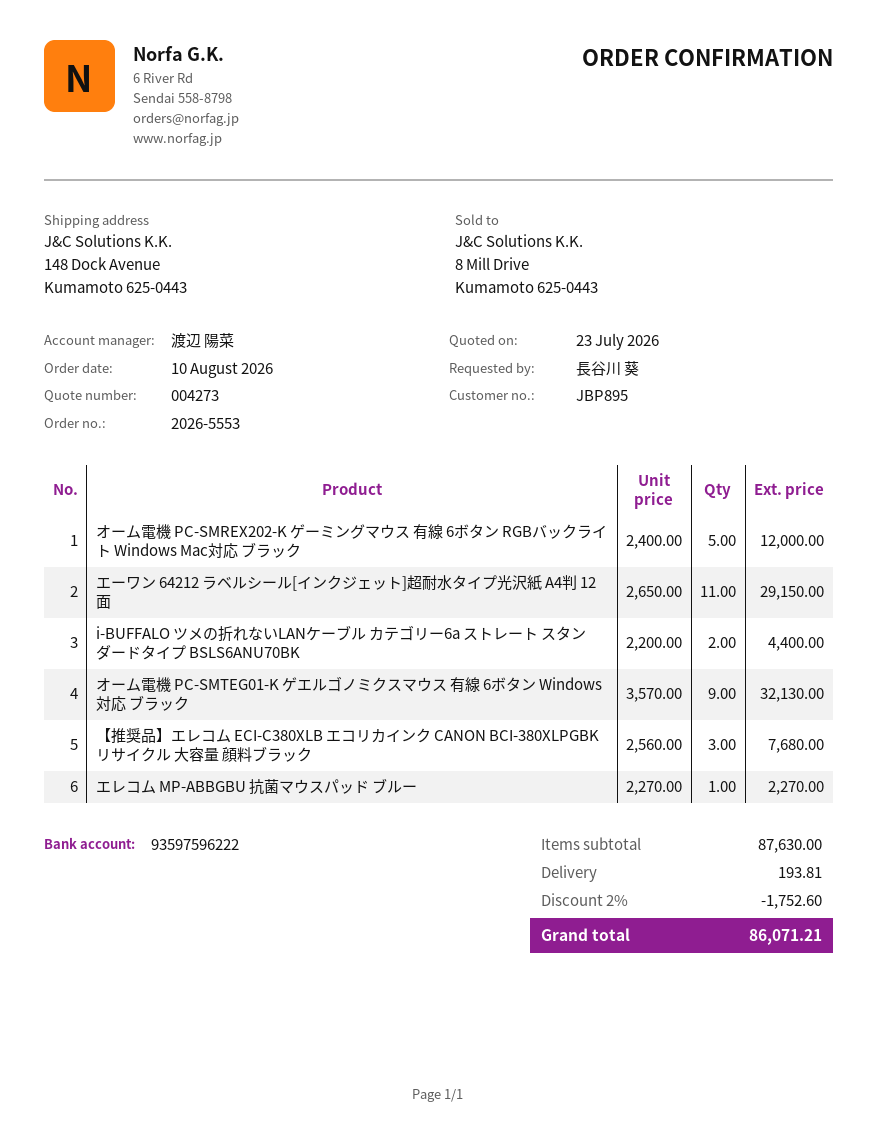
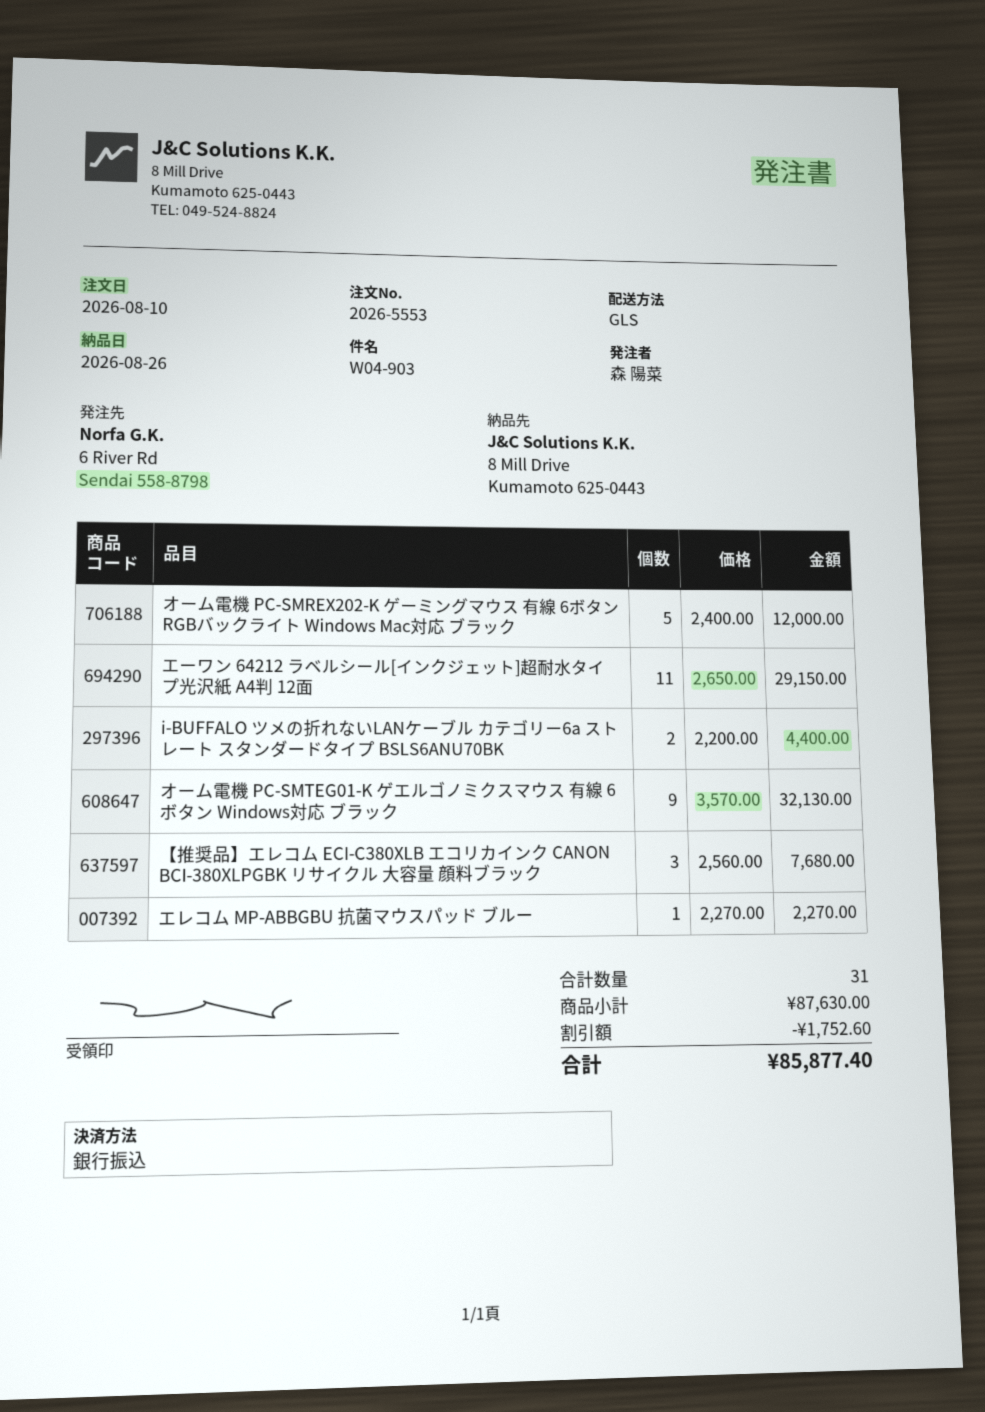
ordered by: 長谷川 葵 -> 森 陽菜
ship to: 148 Dock Avenue, Kumamoto 625-0443 -> 8 Mill Drive, Kumamoto 625-0443
shipping: 193.81 -> none
total: 86071.21 -> 85877.40

